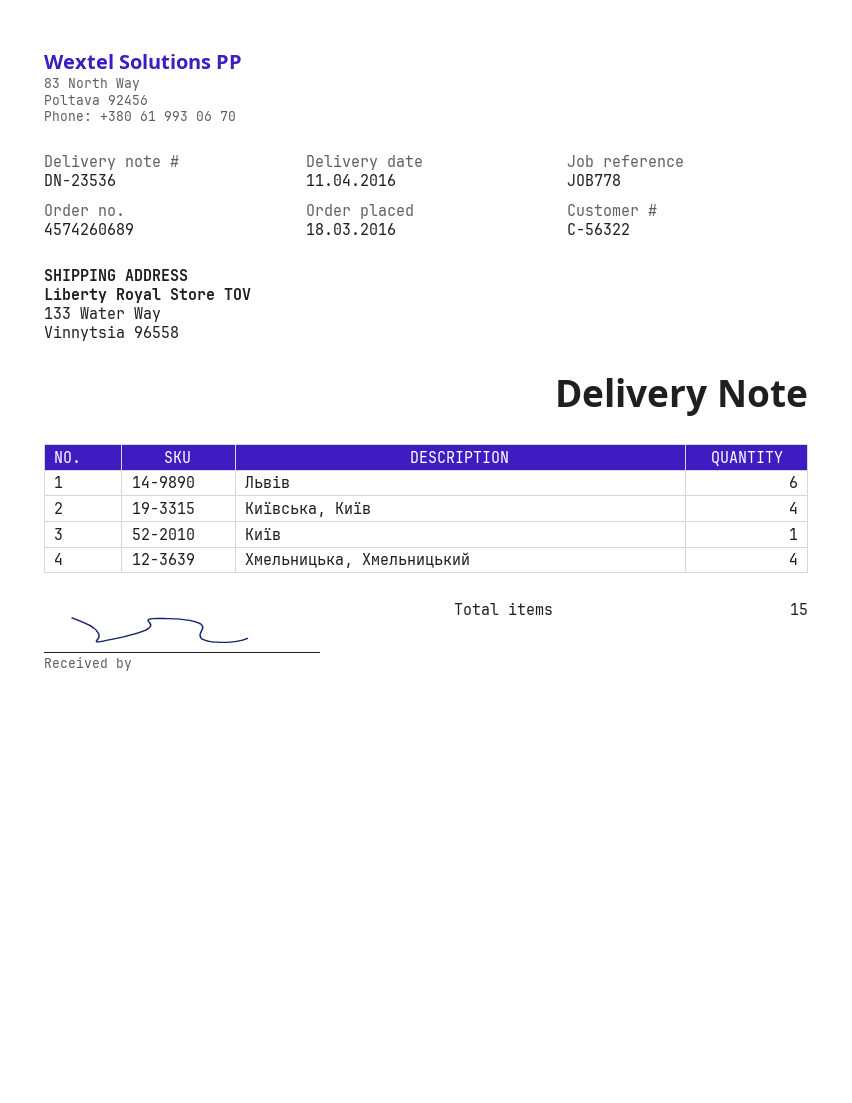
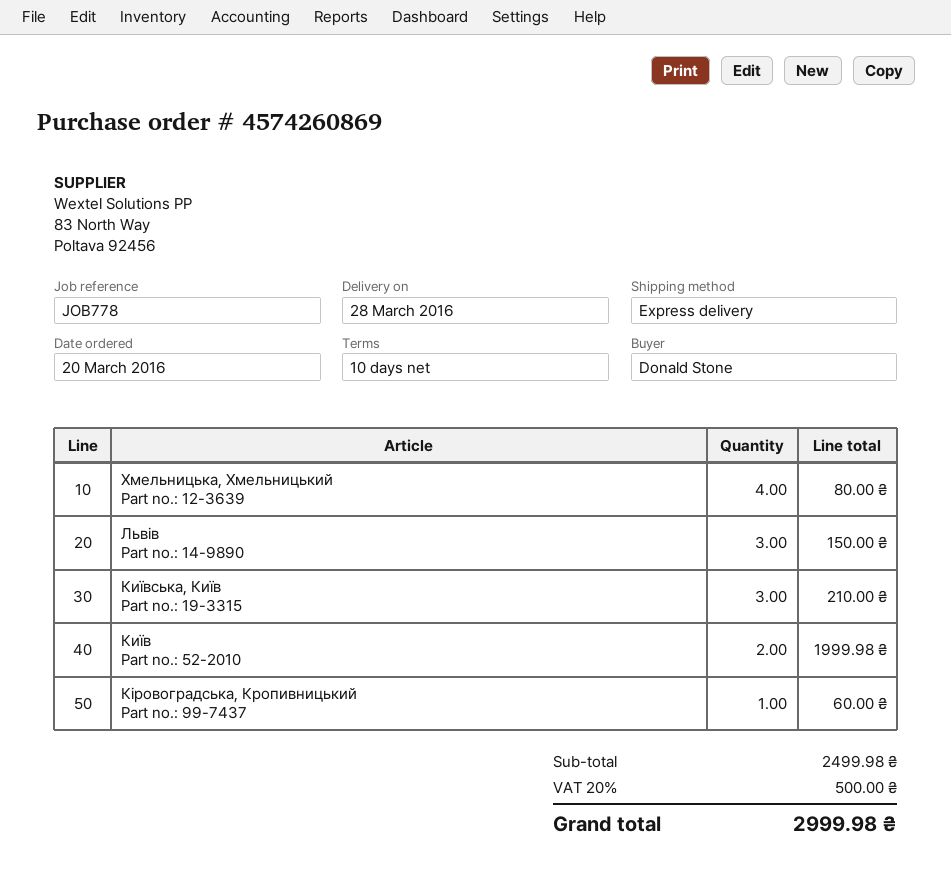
order number: 4574260689 -> 4574260869
order date: 2016-03-18 -> 2016-03-20
delivery date: 2016-04-11 -> 2016-03-28
Львів: 6 -> 3
Київська, Київ: 4 -> 3
Київ: 1 -> 2
Кіровоградська, Кропивницький: none -> 1

